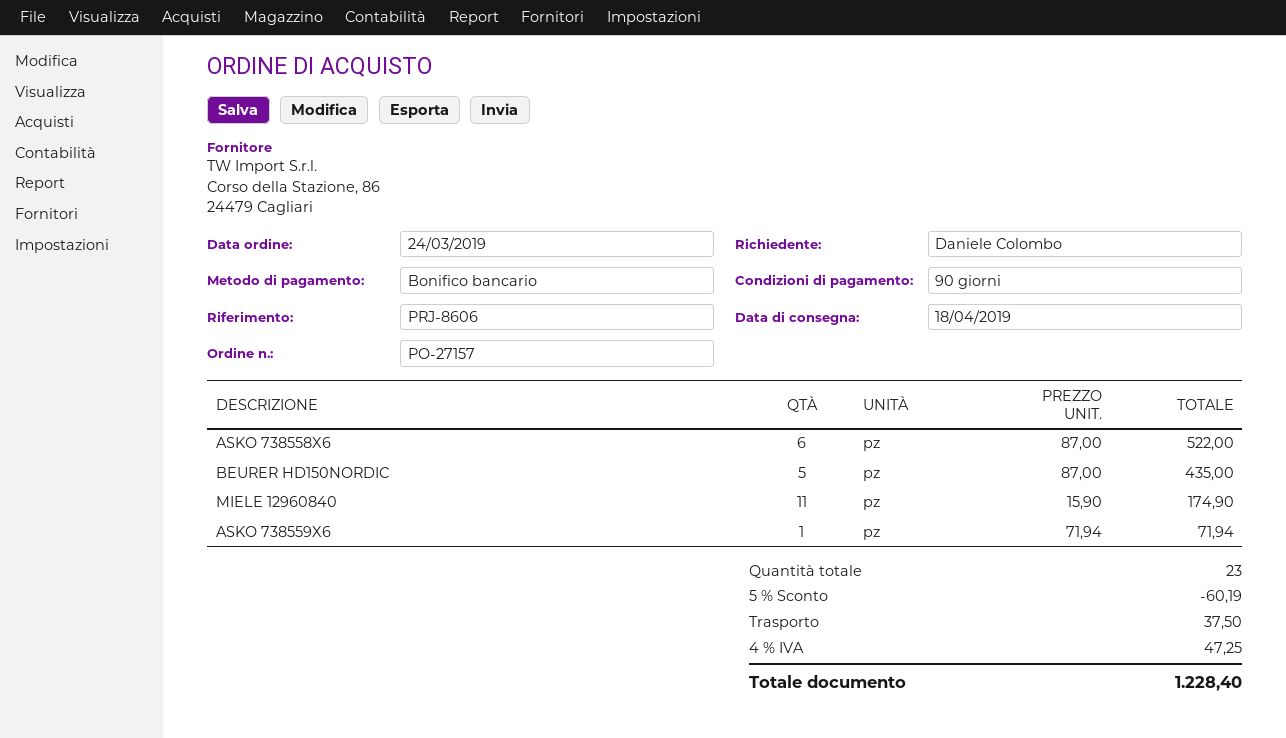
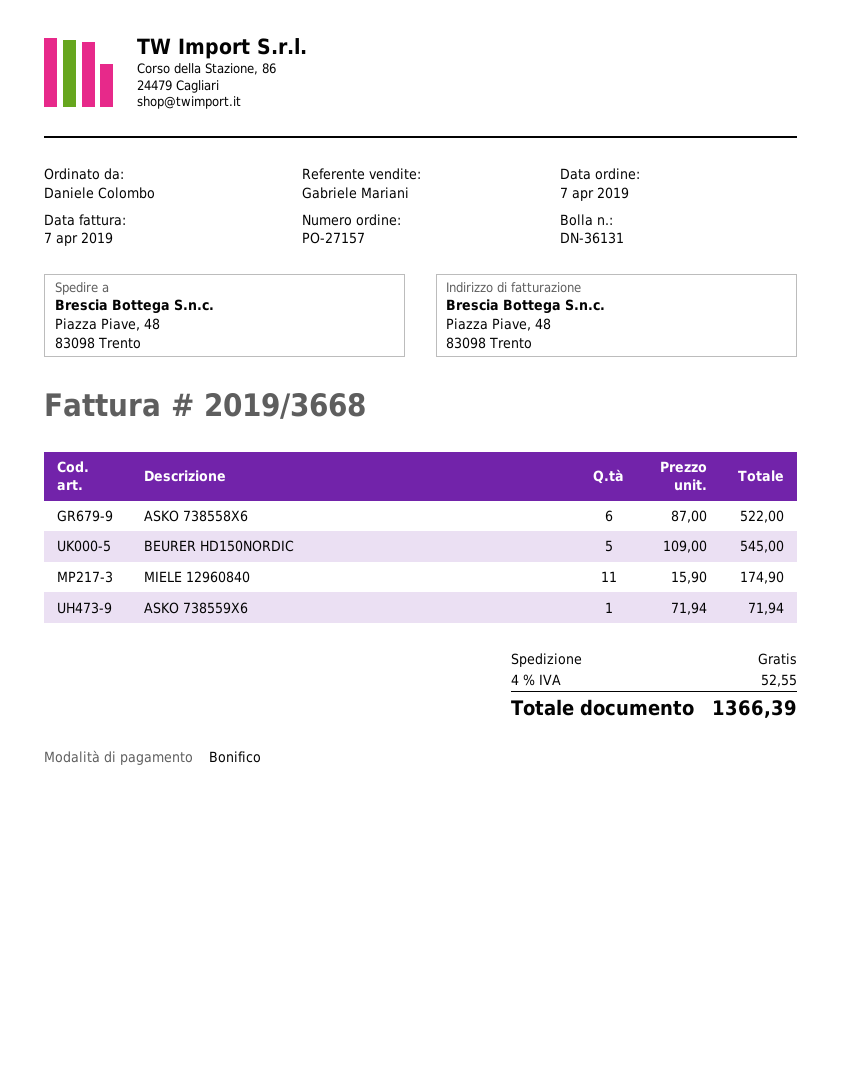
order date: 2019-03-24 -> 2019-04-07
BEURER HD150NORDIC: 5 x 87.00 = 435.00 -> 5 x 109.00 = 545.00
discount: 5% = 60.19 -> none
shipping: 37.50 -> 0.00
tax: 4% = 47.25 -> 4% = 52.55
total: 1228.40 -> 1366.39

